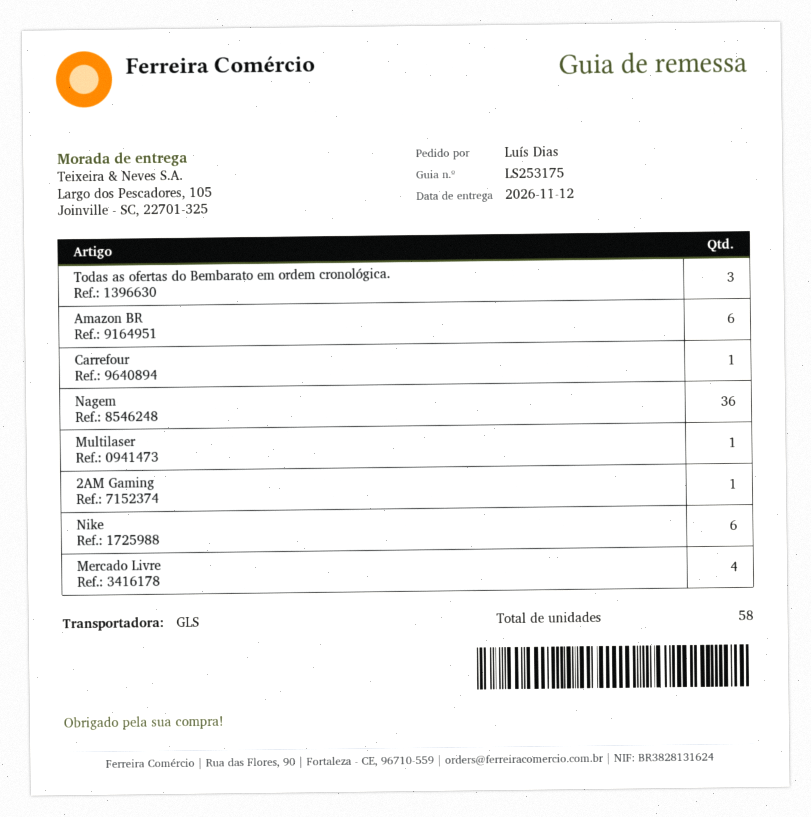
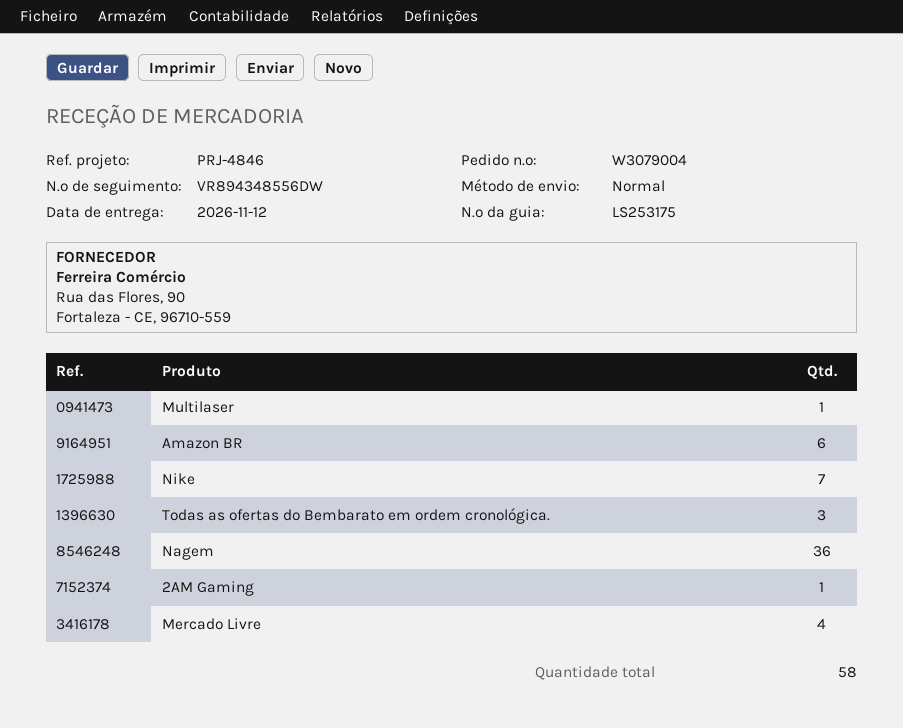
shipping method: GLS -> standard
Carrefour: 1 -> none
Nike: 6 -> 7

